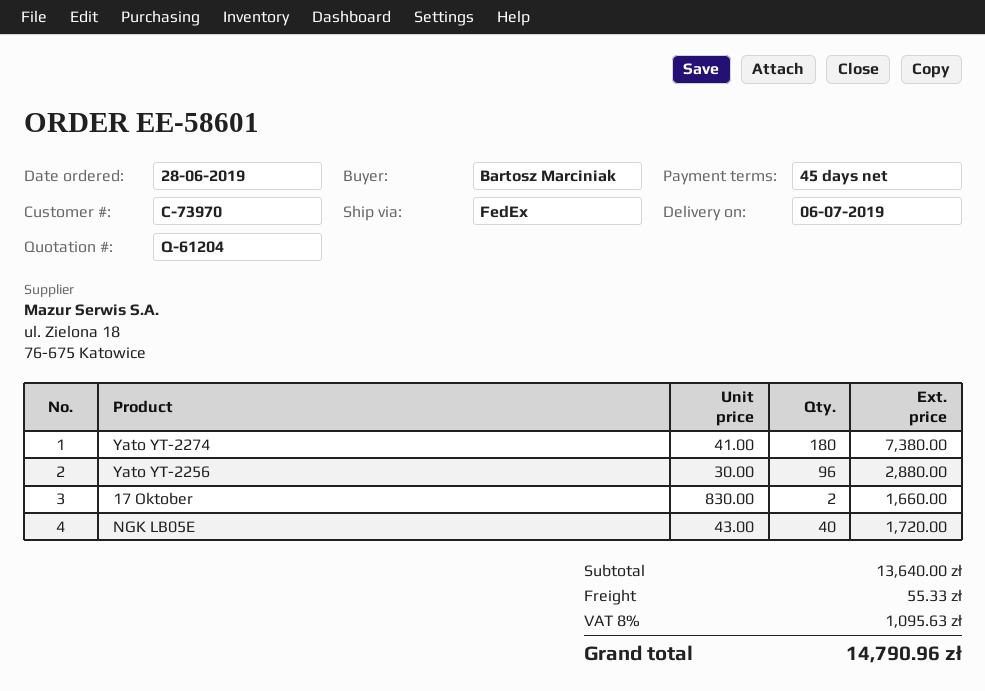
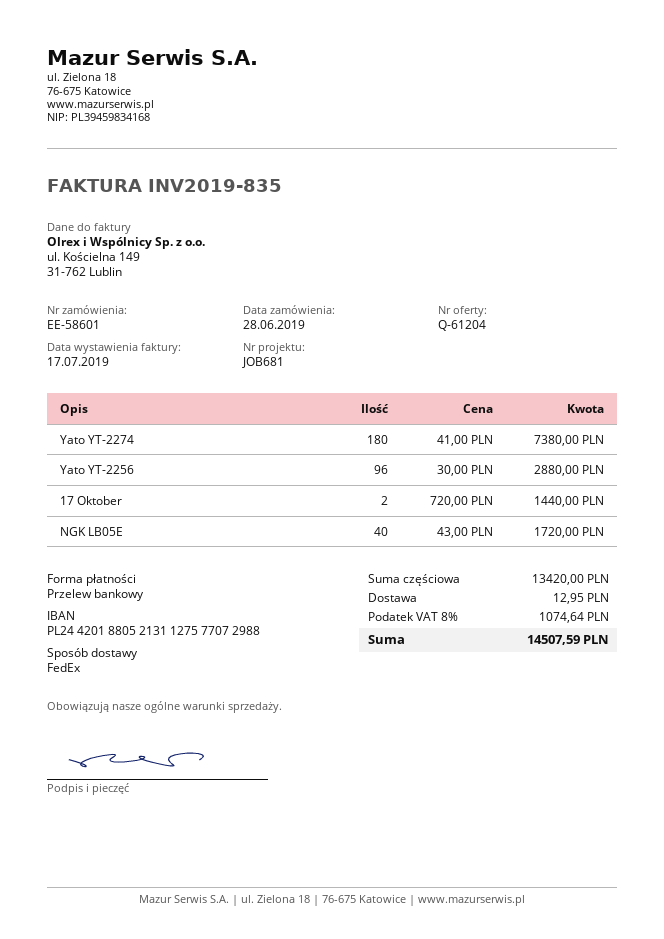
17 Oktober: 2 x 830.00 = 1660.00 -> 2 x 720.00 = 1440.00
subtotal: 13640.00 -> 13420.00
shipping: 55.33 -> 12.95
tax: 8% = 1095.63 -> 8% = 1074.64
total: 14790.96 -> 14507.59

